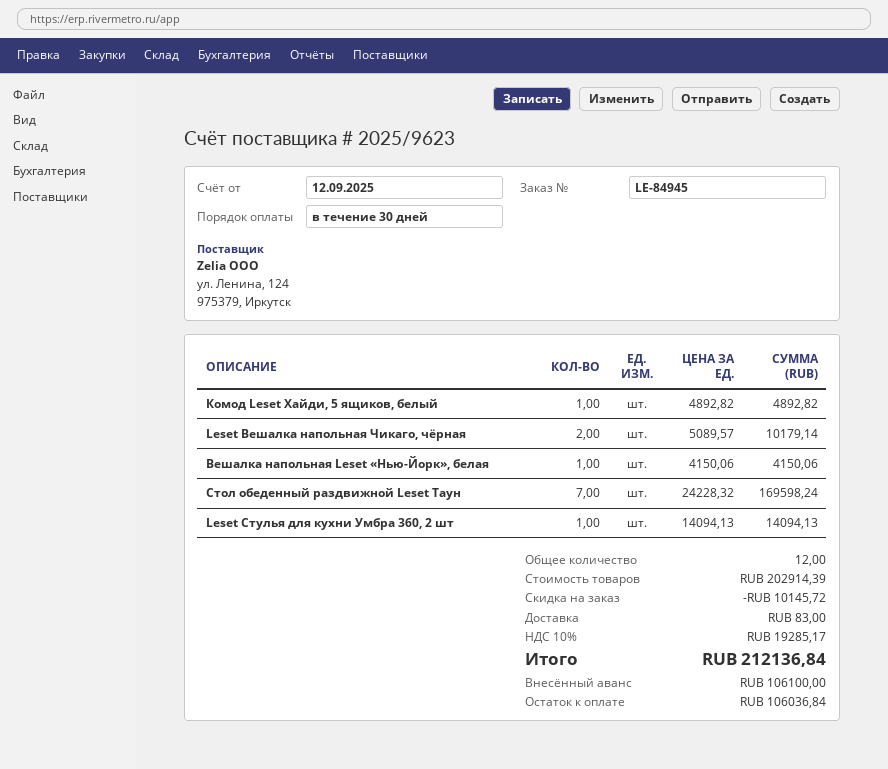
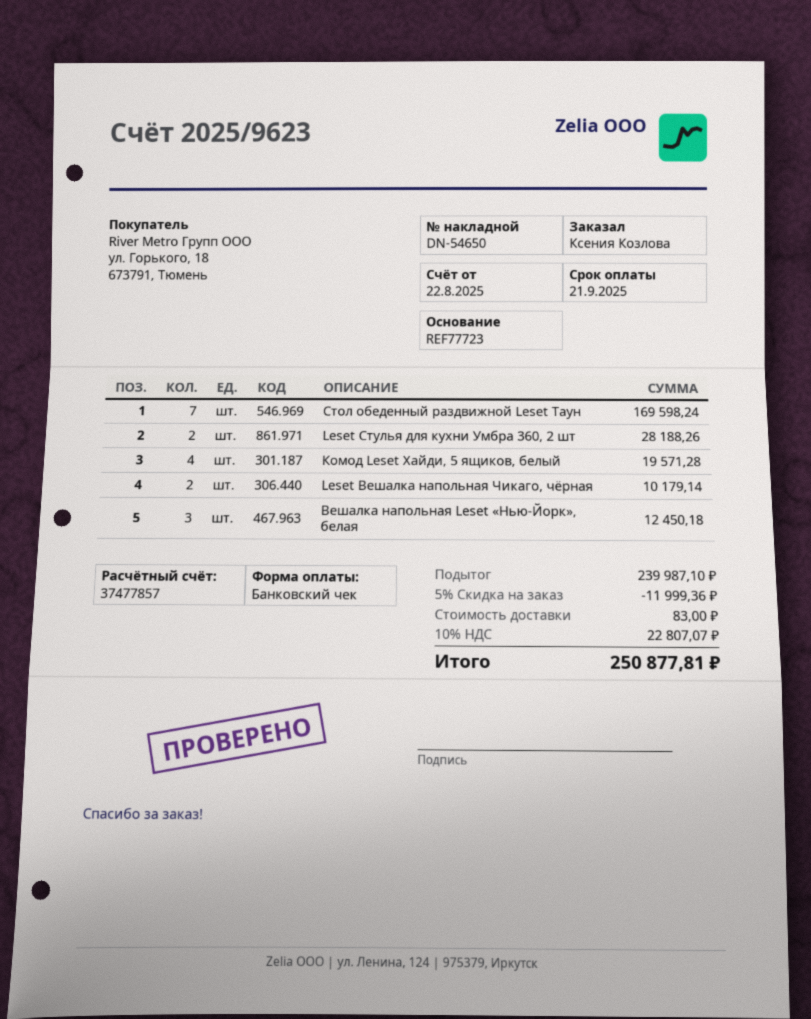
invoice date: 2025-09-12 -> 2025-08-22
Комод Leset Хайди, 5 ящиков, белый: 1 for 4892.82 -> 4 for 19571.28
Вешалка напольная Leset «Нью-Йорк», белая: 1 for 4150.06 -> 3 for 12450.18
Leset Стулья для кухни Умбра 360, 2 шт: 1 for 14094.13 -> 2 for 28188.26
subtotal: 202914.39 -> 239987.10
discount: 10145.72 -> 11999.36
tax: 10% = 19285.17 -> 10% = 22807.07
total: 212136.84 -> 250877.81

